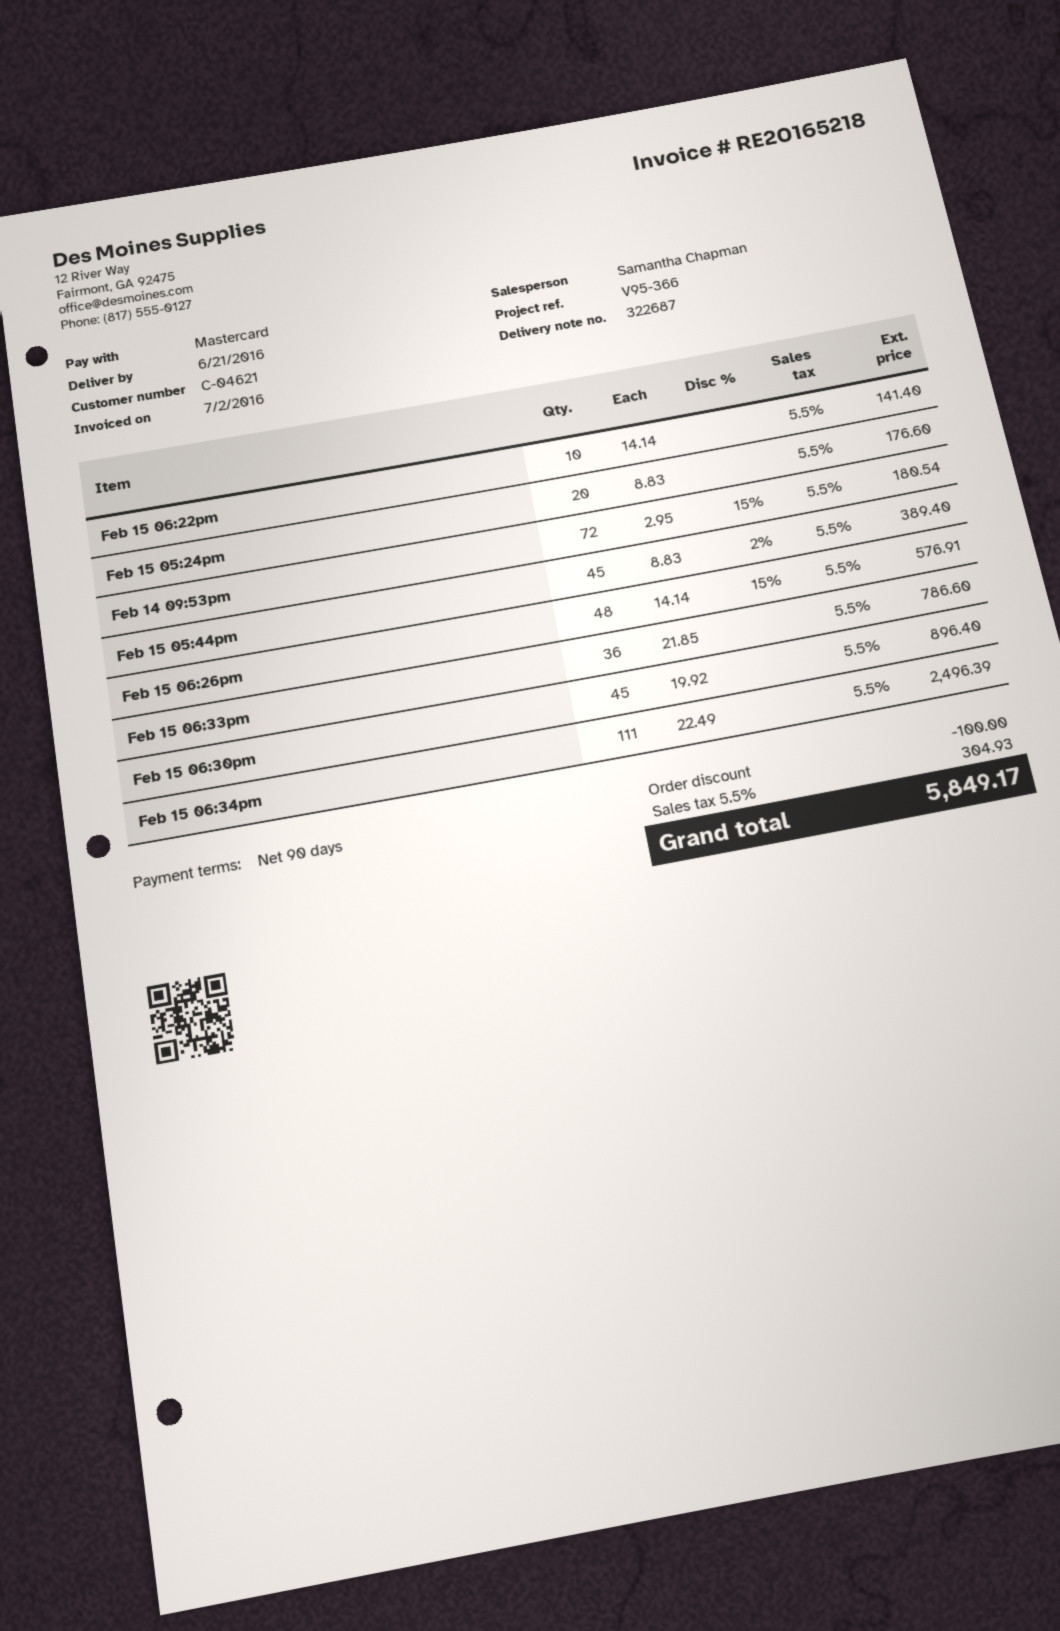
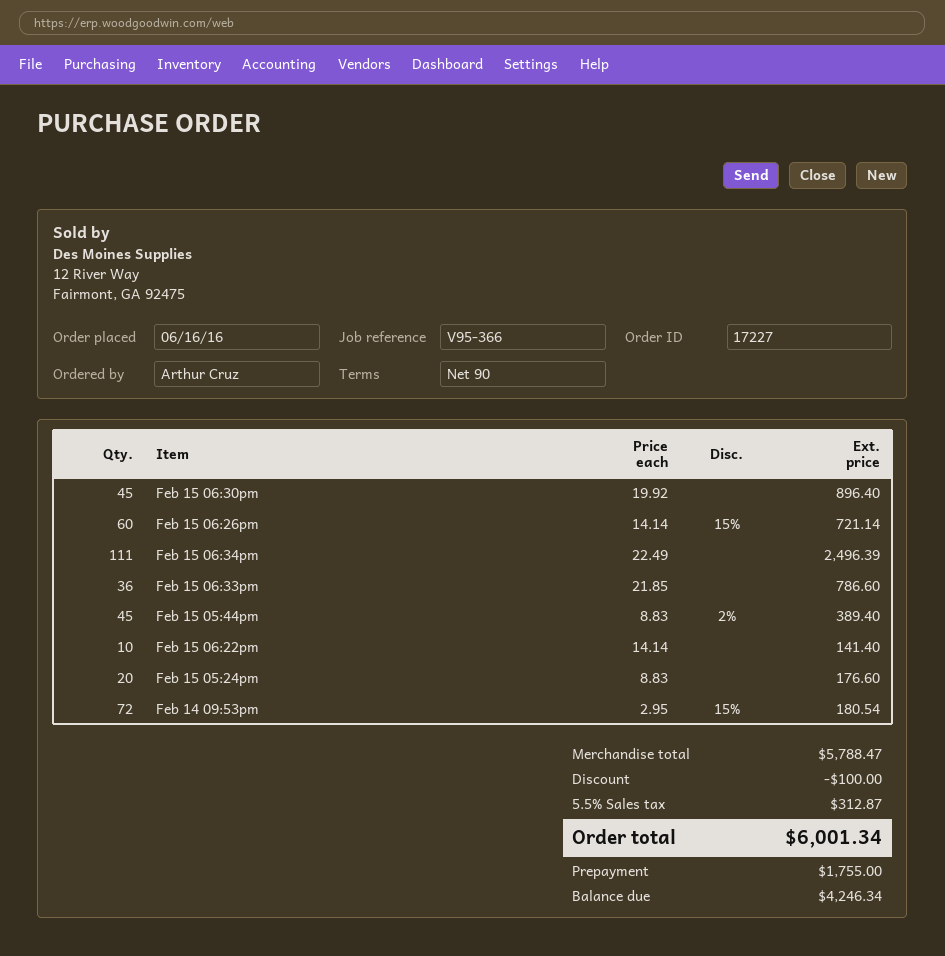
Feb 15 06:26pm: 48 x 14.14 - 15% = 576.91 -> 60 x 14.14 - 15% = 721.14
tax: 5.5% = 304.93 -> 5.5% = 312.87
total: 5849.17 -> 6001.34

